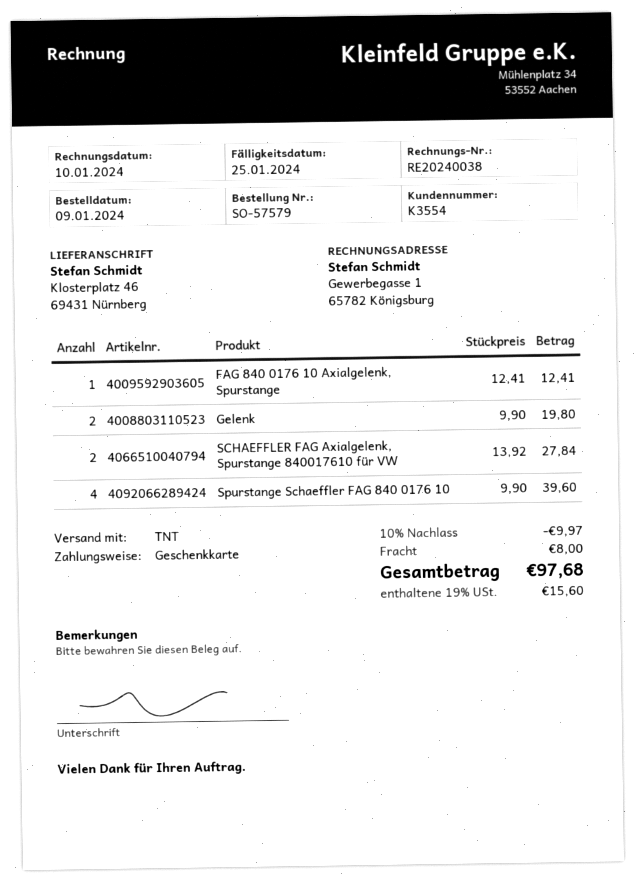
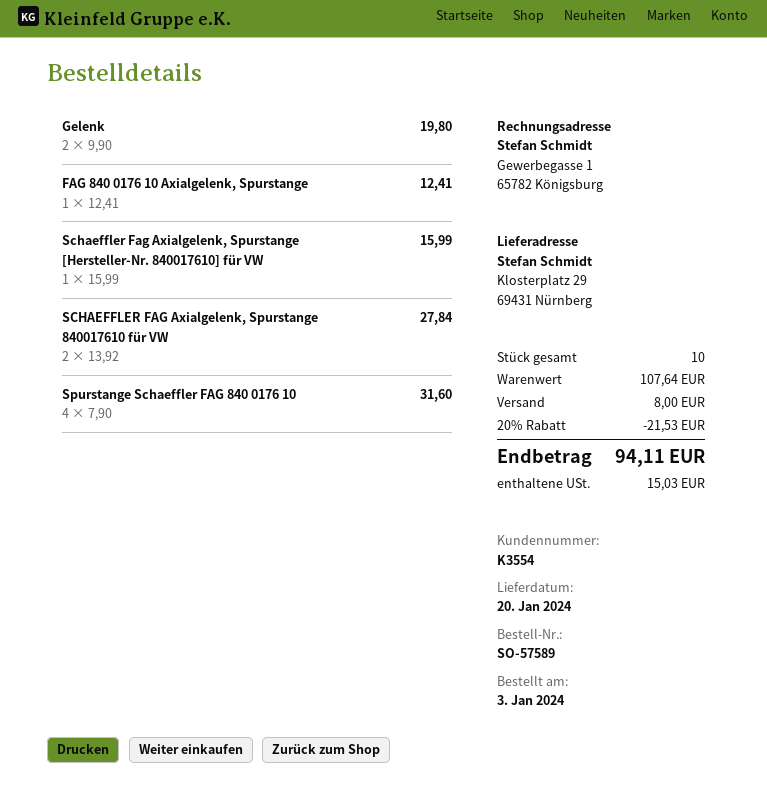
order number: SO-57579 -> SO-57589
order date: 2024-01-09 -> 2024-01-03
ship to: Klosterplatz 46, 69431 Nürnberg -> Klosterplatz 29, 69431 Nürnberg
Spurstange Schaeffler FAG 840 0176 10: 4 x 9.90 = 39.60 -> 4 x 7.90 = 31.60
Schaeffler Fag Axialgelenk, Spurstange [Hersteller-Nr. 840017610] für VW: none -> 1 x 15.99 = 15.99
discount: 10% = 9.97 -> 20% = 21.53
tax: 15.60 -> 15.03
total: 97.68 -> 94.11

